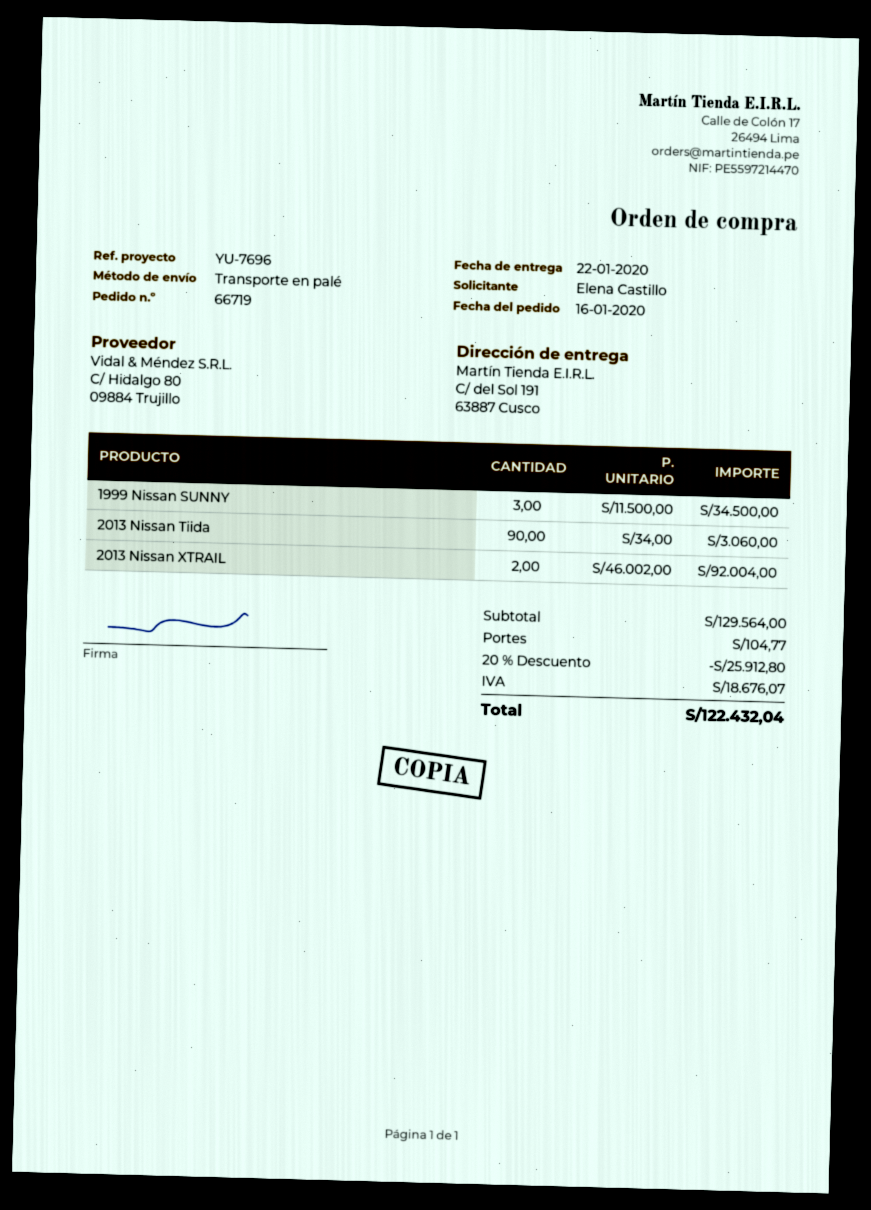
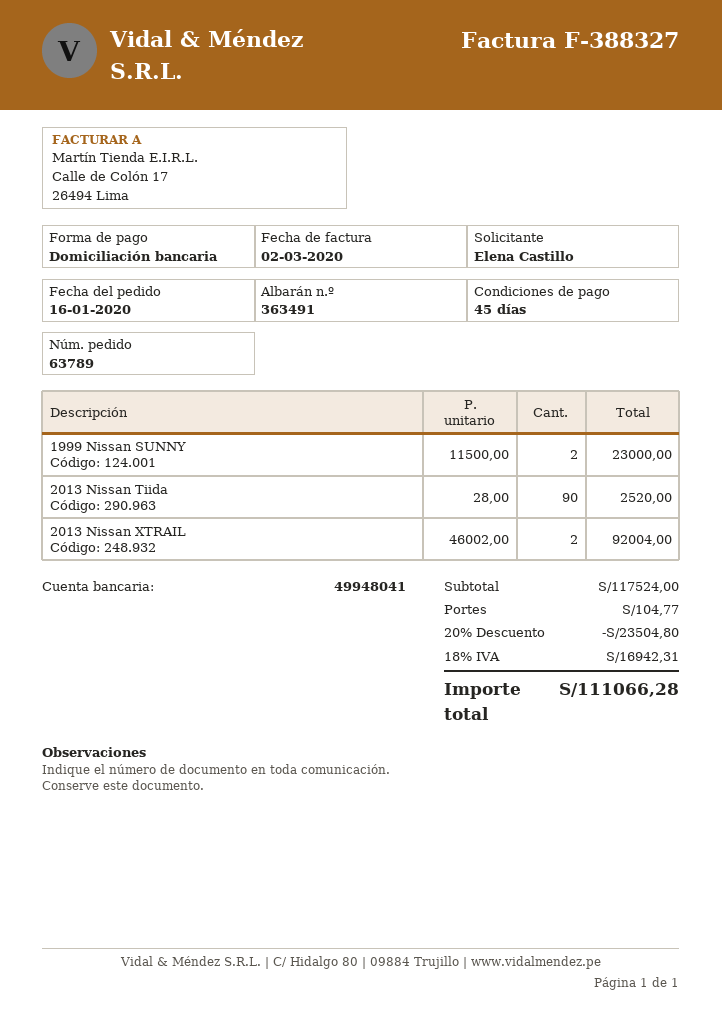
order number: 66719 -> 63789
1999 Nissan SUNNY: 3 x 11500.00 = 34500.00 -> 2 x 11500.00 = 23000.00
2013 Nissan Tiida: 90 x 34.00 = 3060.00 -> 90 x 28.00 = 2520.00
subtotal: 129564.00 -> 117524.00
discount: 20% = 25912.80 -> 20% = 23504.80
tax: 18676.07 -> 16942.31
total: 122432.04 -> 111066.28

